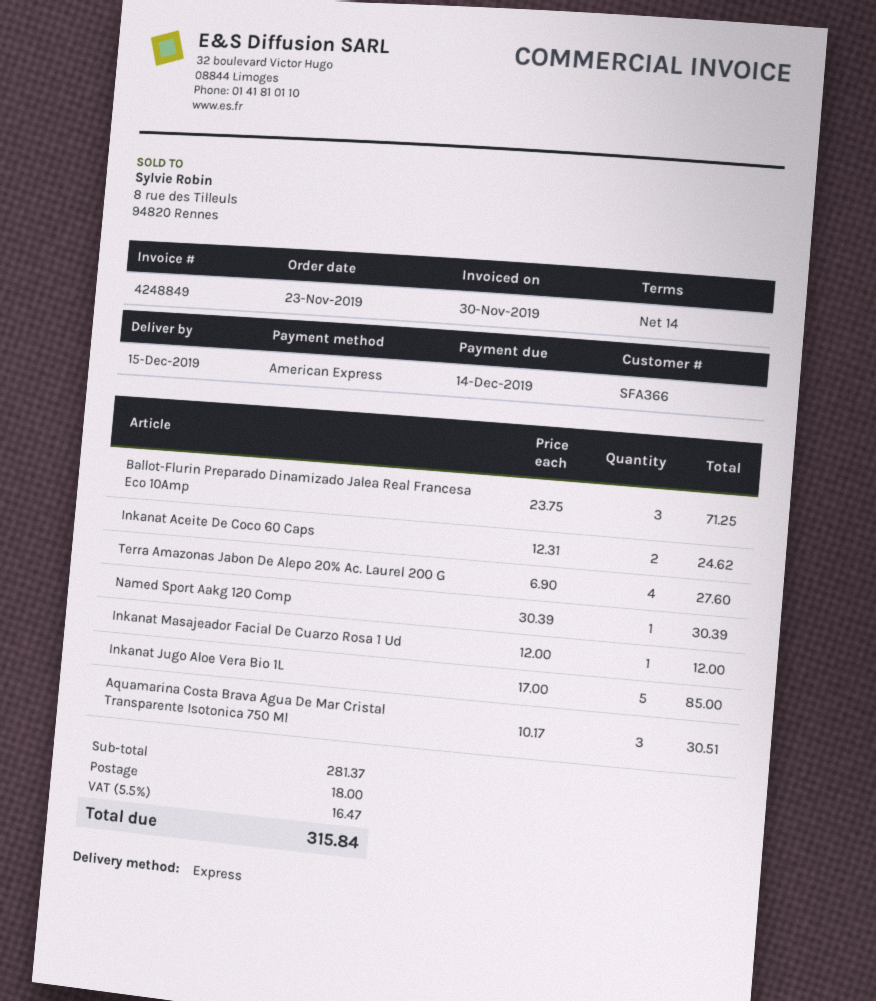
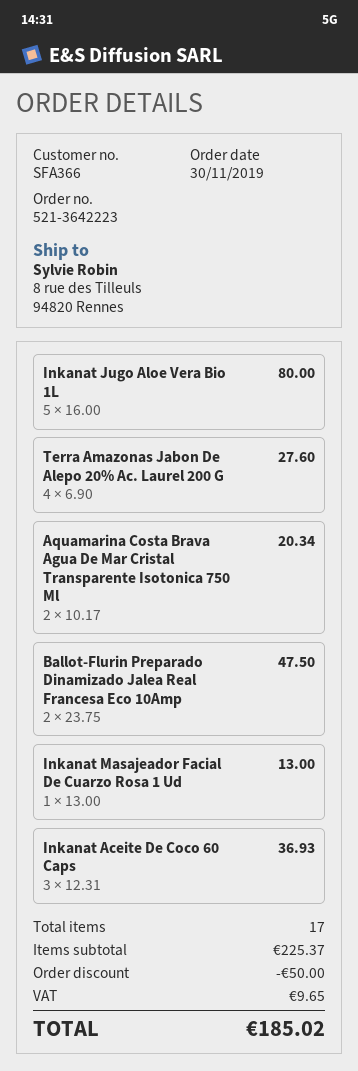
order date: 2019-11-23 -> 2019-11-30
Ballot-Flurin Preparado Dinamizado Jalea Real Francesa Eco 10Amp: 3 x 23.75 = 71.25 -> 2 x 23.75 = 47.50
Inkanat Aceite De Coco 60 Caps: 2 x 12.31 = 24.62 -> 3 x 12.31 = 36.93
Named Sport Aakg 120 Comp: 1 x 30.39 = 30.39 -> none
Inkanat Masajeador Facial De Cuarzo Rosa 1 Ud: 1 x 12.00 = 12.00 -> 1 x 13.00 = 13.00
Inkanat Jugo Aloe Vera Bio 1L: 5 x 17.00 = 85.00 -> 5 x 16.00 = 80.00
Aquamarina Costa Brava Agua De Mar Cristal Transparente Isotonica 750 Ml: 3 x 10.17 = 30.51 -> 2 x 10.17 = 20.34
subtotal: 281.37 -> 225.37
discount: none -> 50.00
shipping: 18.00 -> none
tax: 16.47 -> 9.65
total: 315.84 -> 185.02

